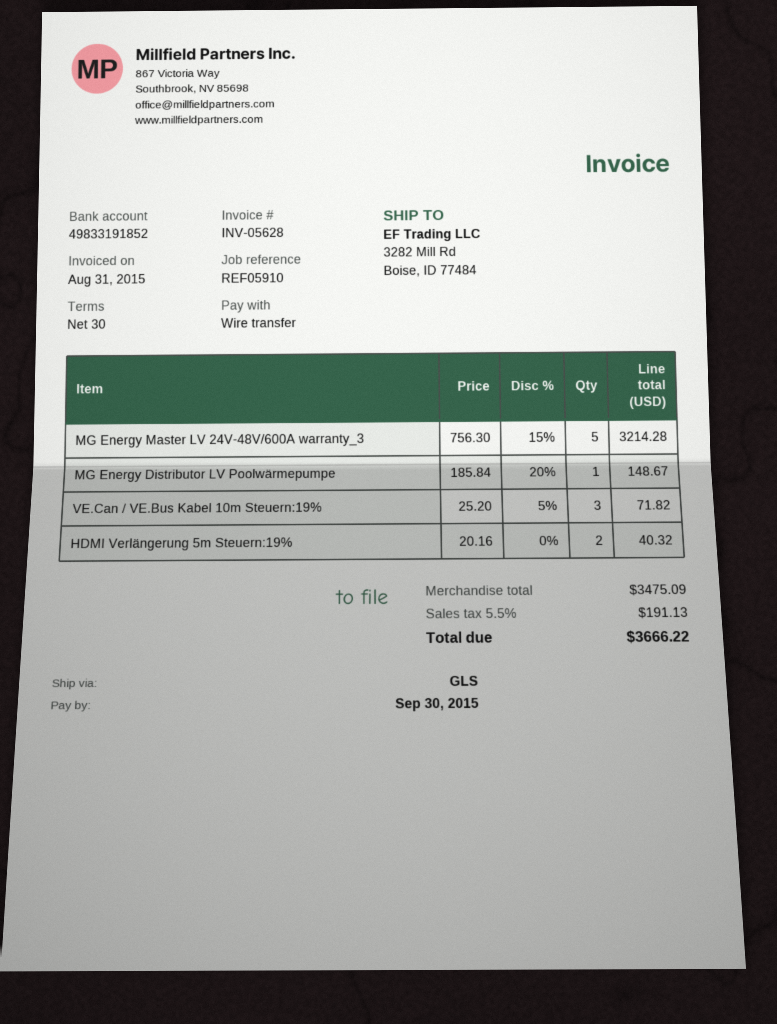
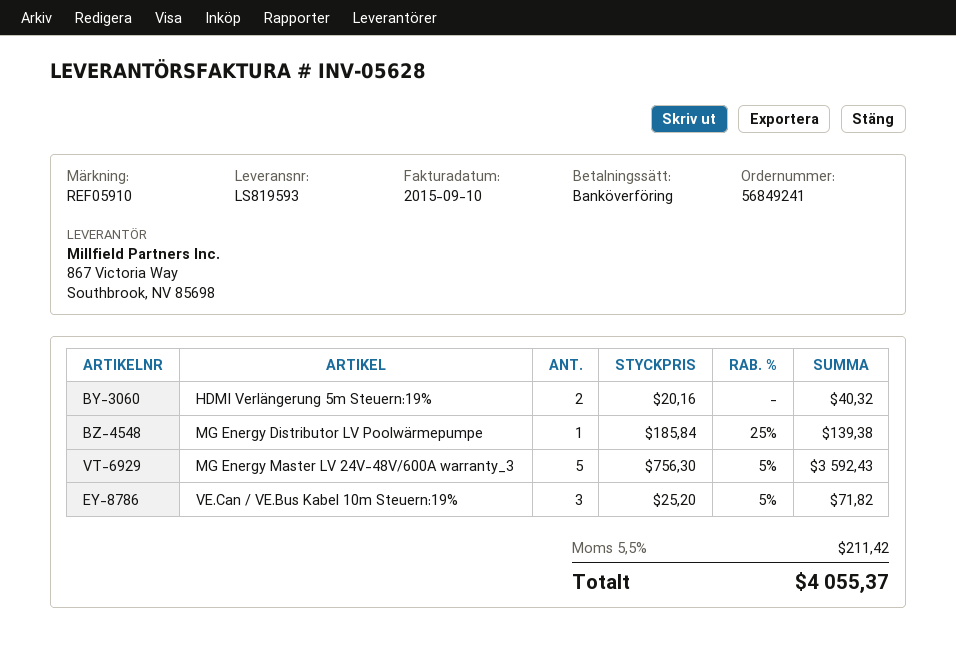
invoice date: 2015-08-31 -> 2015-09-10
MG Energy Master LV 24V-48V/600A warranty_3: 5 x 756.30 - 15% = 3214.28 -> 5 x 756.30 - 5% = 3592.43
MG Energy Distributor LV Poolwärmepumpe: 1 x 185.84 - 20% = 148.67 -> 1 x 185.84 - 25% = 139.38
tax: 5.5% = 191.13 -> 5.5% = 211.42
total: 3666.22 -> 4055.37

